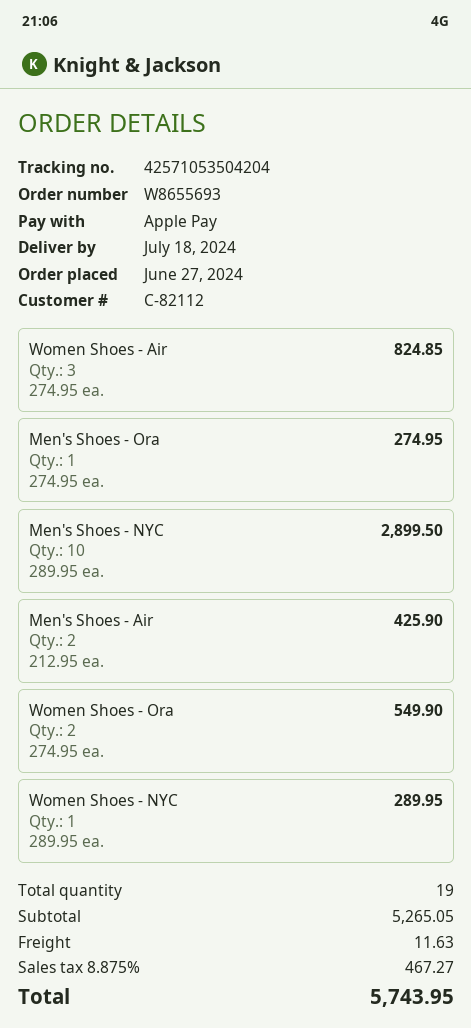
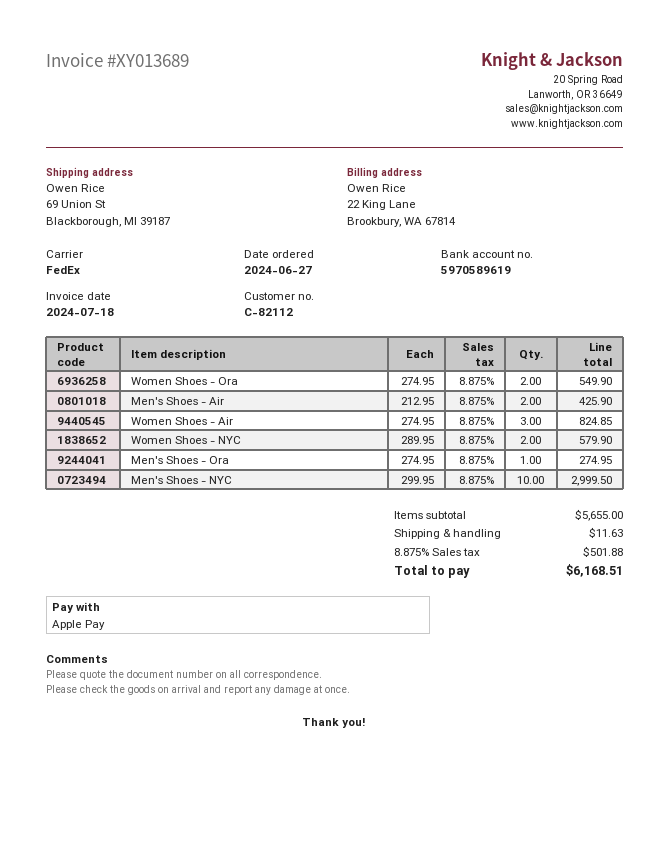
Men's Shoes - NYC: 10 x 289.95 = 2899.50 -> 10 x 299.95 = 2999.50
Women Shoes - NYC: 1 x 289.95 = 289.95 -> 2 x 289.95 = 579.90
subtotal: 5265.05 -> 5655.00
tax: 8.875% = 467.27 -> 8.875% = 501.88
total: 5743.95 -> 6168.51

